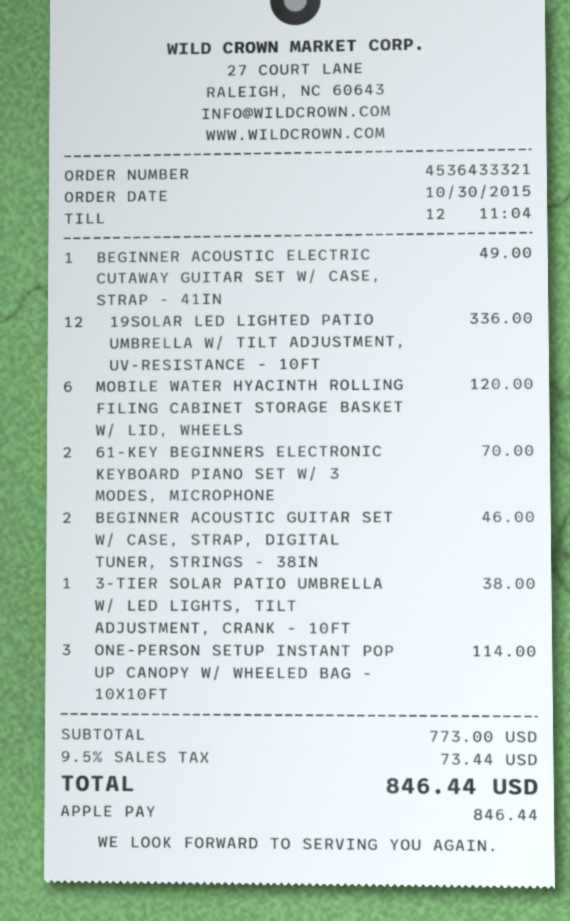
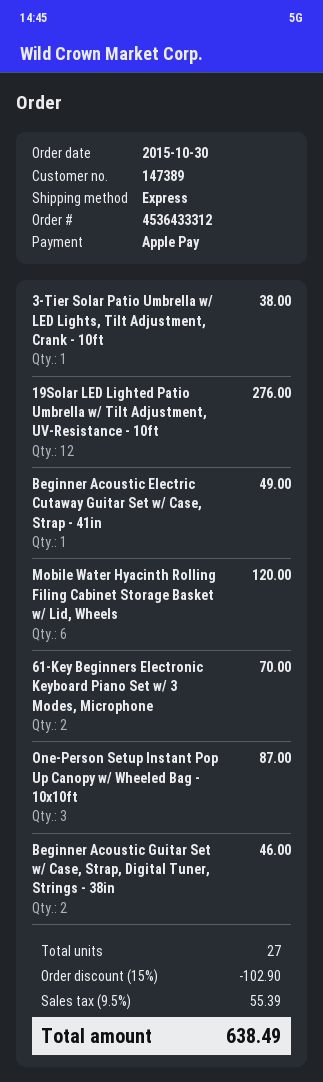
order number: 4536433321 -> 4536433312
19SOLAR LED LIGHTED PATIO UMBRELLA W/ TILT ADJUSTMENT, UV-RESISTANCE - 10FT: 12 for 336.00 -> 12 for 276.00
ONE-PERSON SETUP INSTANT POP UP CANOPY W/ WHEELED BAG - 10X10FT: 3 for 114.00 -> 3 for 87.00
discount: none -> 15% = 102.90
tax: 9.5% = 73.44 -> 9.5% = 55.39
total: 846.44 -> 638.49

